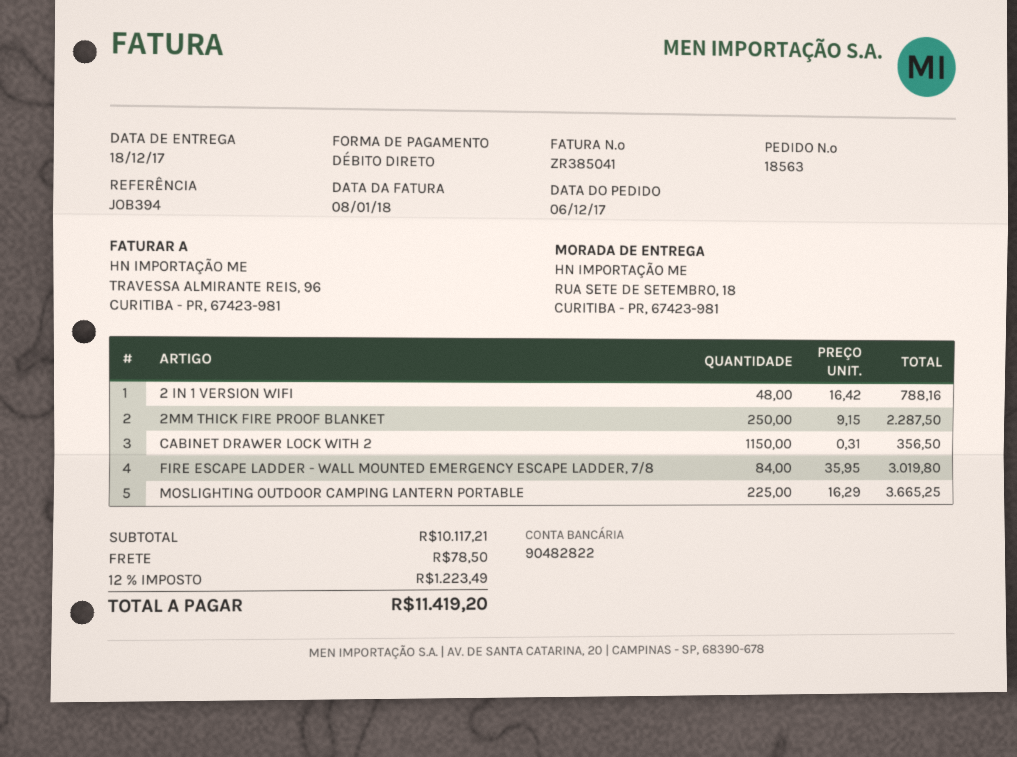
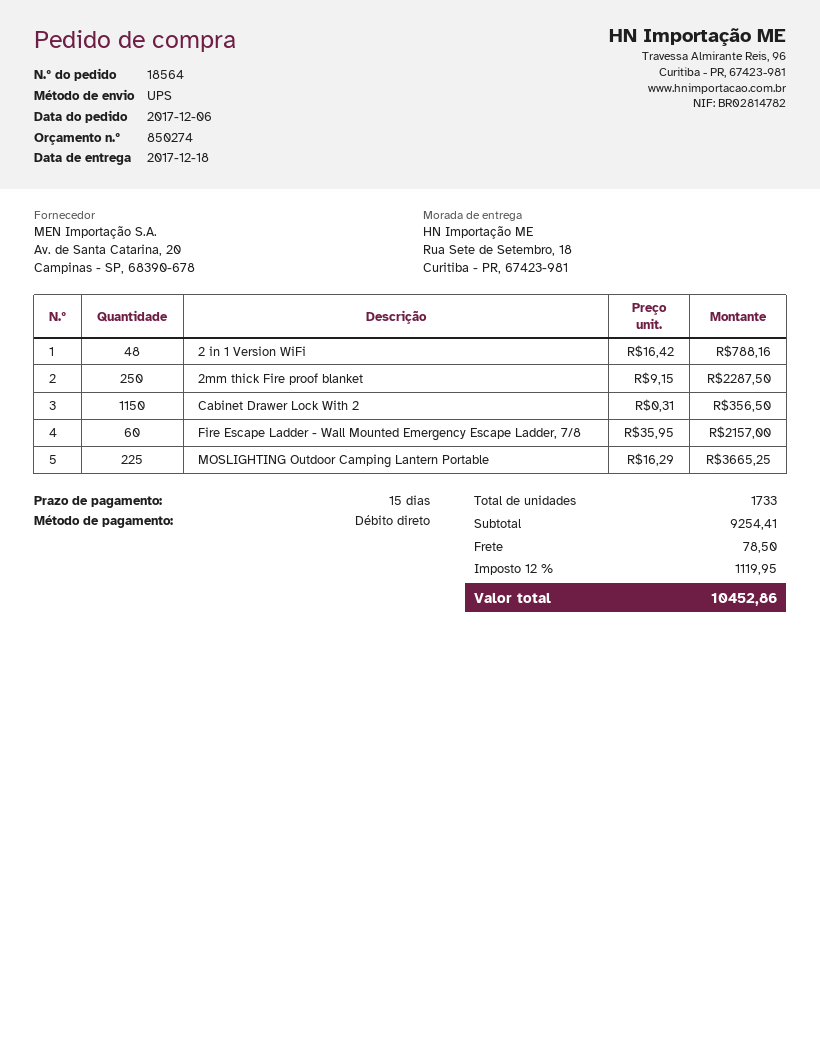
order number: 18563 -> 18564
FIRE ESCAPE LADDER - WALL MOUNTED EMERGENCY ESCAPE LADDER, 7/8: 84 x 35.95 = 3019.80 -> 60 x 35.95 = 2157.00
subtotal: 10117.21 -> 9254.41
tax: 12% = 1223.49 -> 12% = 1119.95
total: 11419.20 -> 10452.86

